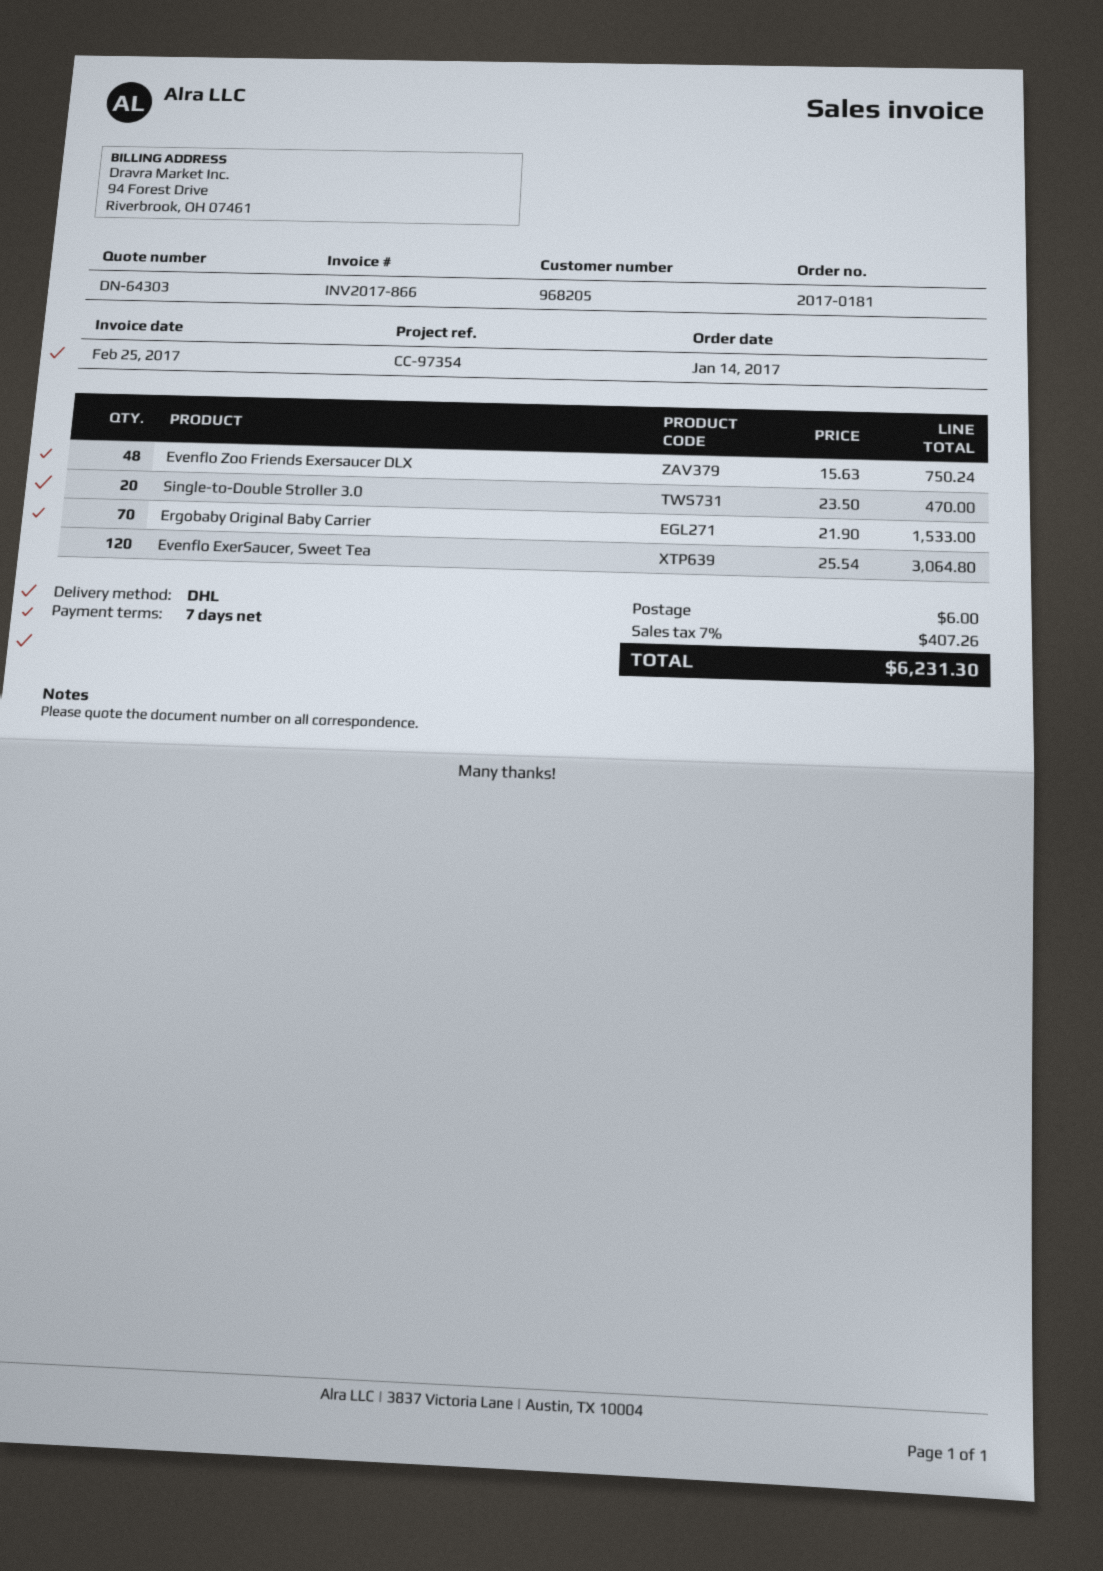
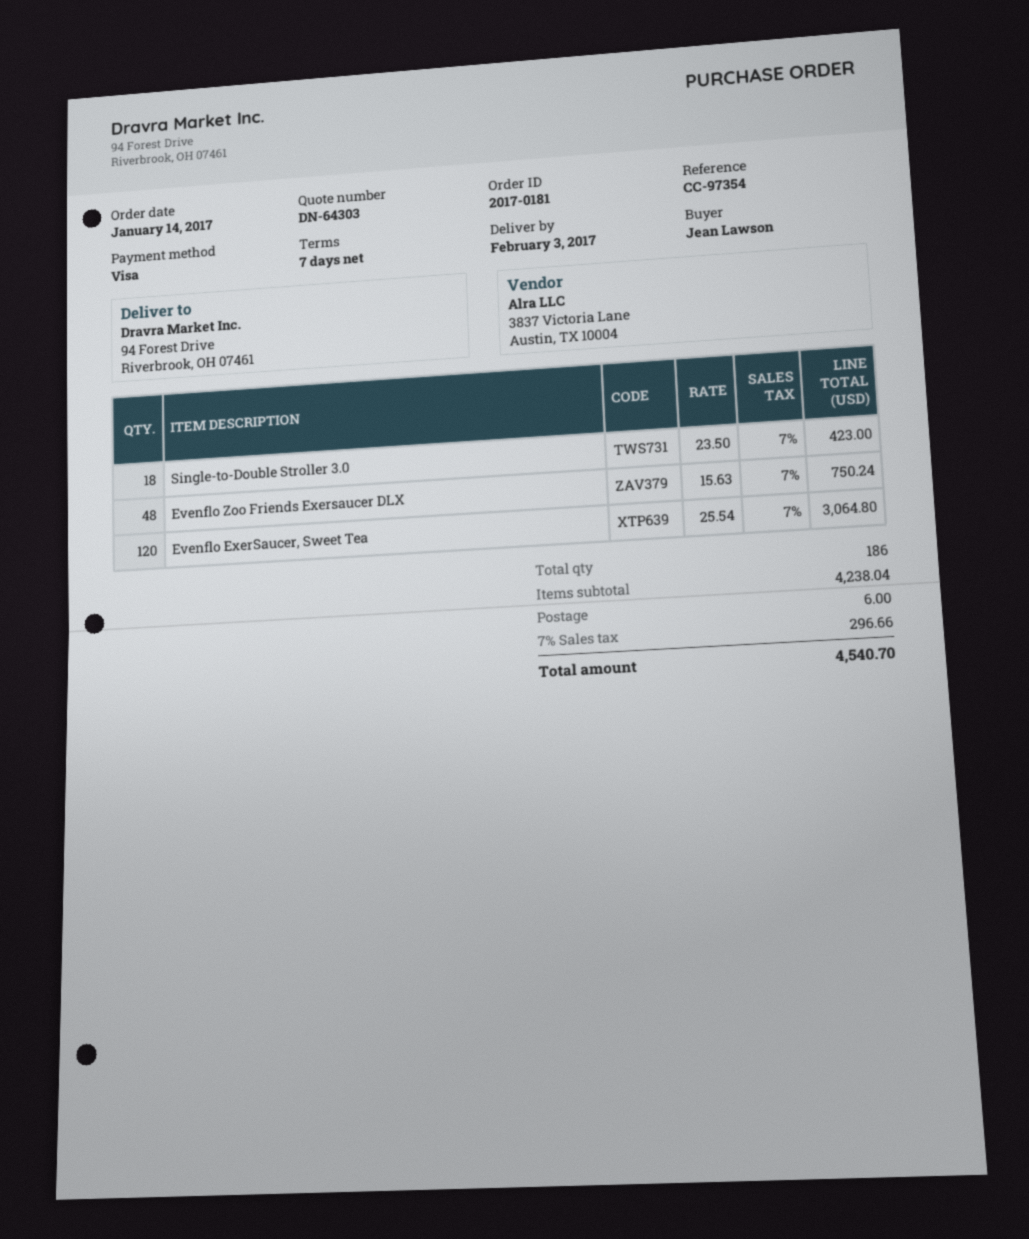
Single-to-Double Stroller 3.0: 20 x 23.50 = 470.00 -> 18 x 23.50 = 423.00
Ergobaby Original Baby Carrier: 70 x 21.90 = 1533.00 -> none
tax: 7% = 407.26 -> 7% = 296.66
total: 6231.30 -> 4540.70

